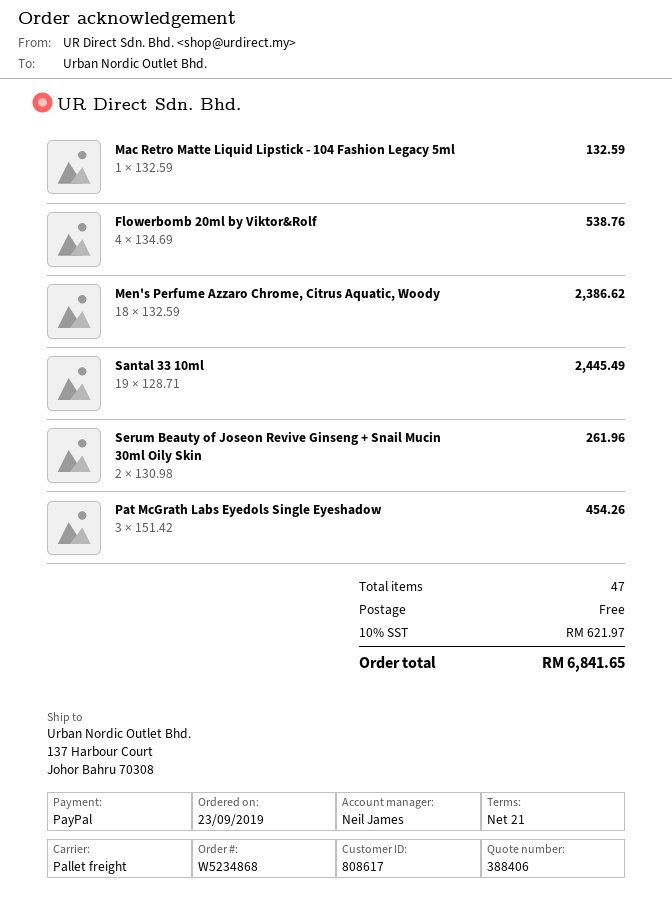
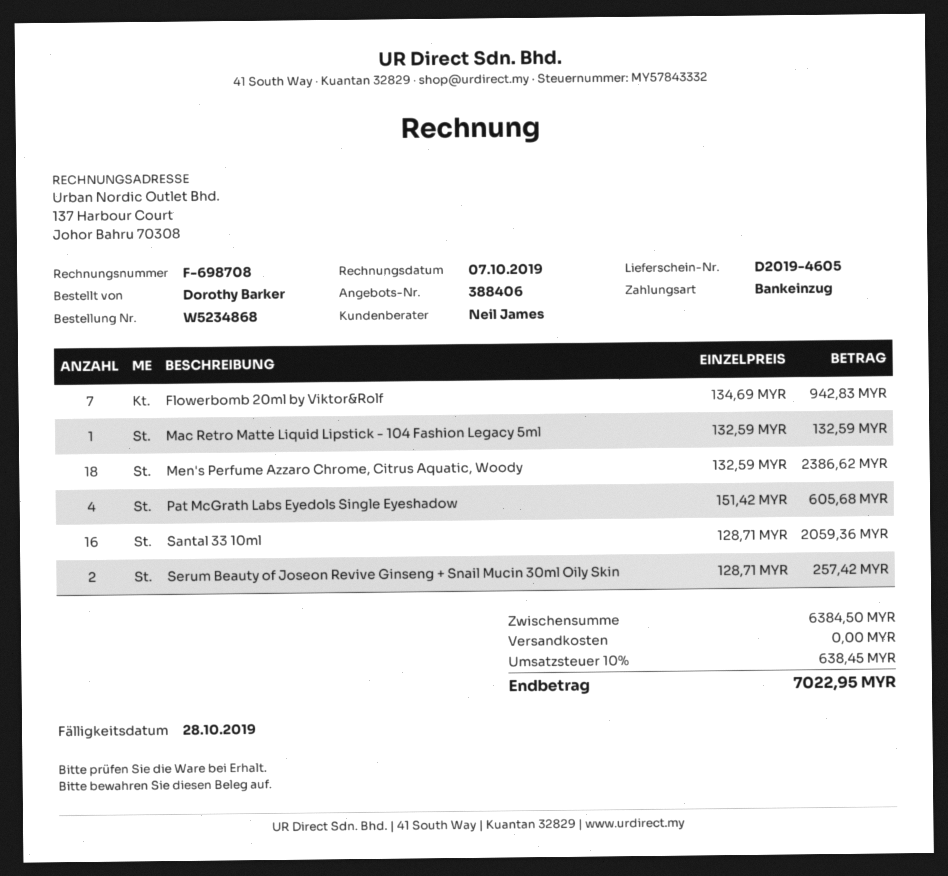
payment method: PayPal -> direct debit
Flowerbomb 20ml by Viktor&Rolf: 4 x 134.69 = 538.76 -> 7 x 134.69 = 942.83
Santal 33 10ml: 19 x 128.71 = 2445.49 -> 16 x 128.71 = 2059.36
Serum Beauty of Joseon Revive Ginseng + Snail Mucin 30ml Oily Skin: 2 x 130.98 = 261.96 -> 2 x 128.71 = 257.42
Pat McGrath Labs Eyedols Single Eyeshadow: 3 x 151.42 = 454.26 -> 4 x 151.42 = 605.68
tax: 10% = 621.97 -> 10% = 638.45
total: 6841.65 -> 7022.95

